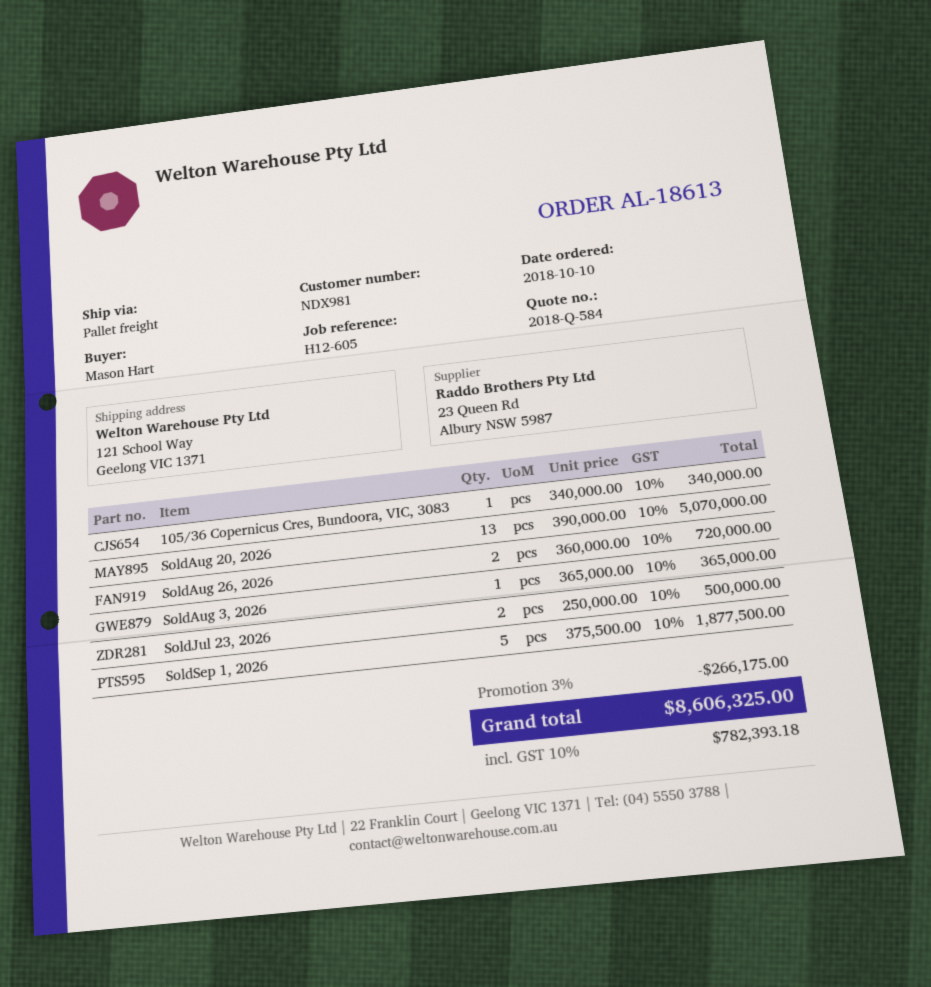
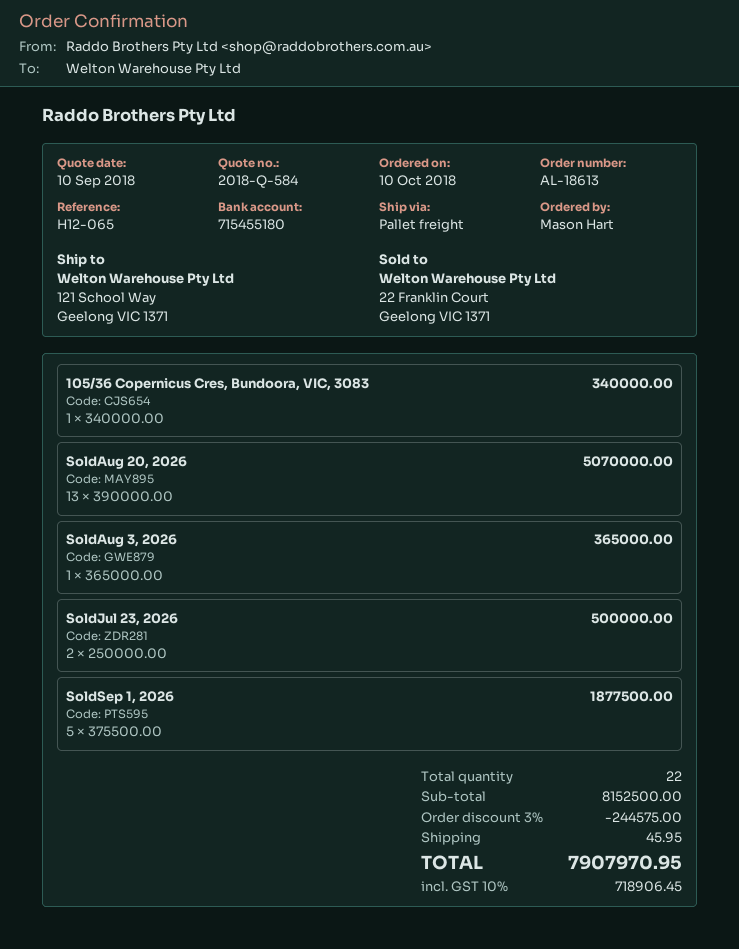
reference: H12-605 -> H12-065
SoldAug 26, 2026: 2 x 360000.00 = 720000.00 -> none
discount: 3% = 266175.00 -> 3% = 244575.00
shipping: none -> 45.95
tax: 10% = 782393.18 -> 10% = 718906.45
total: 8606325.00 -> 7907970.95

